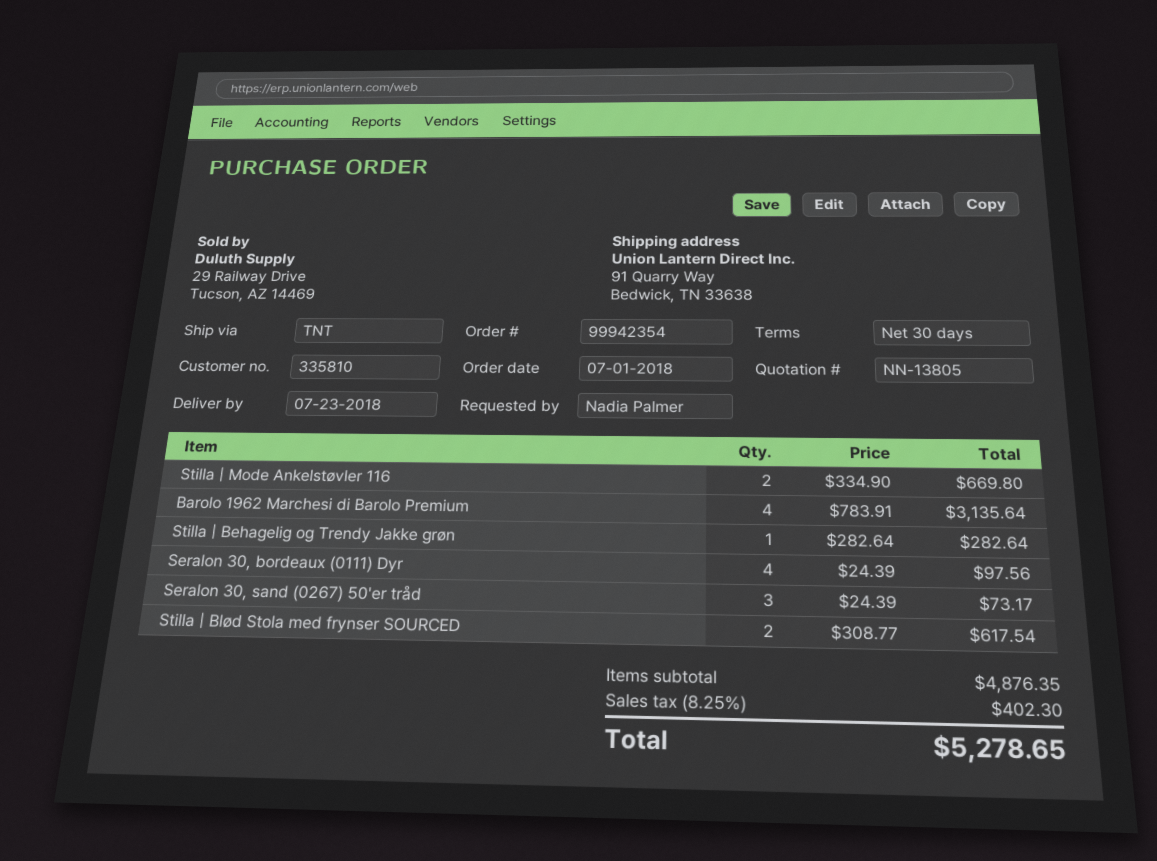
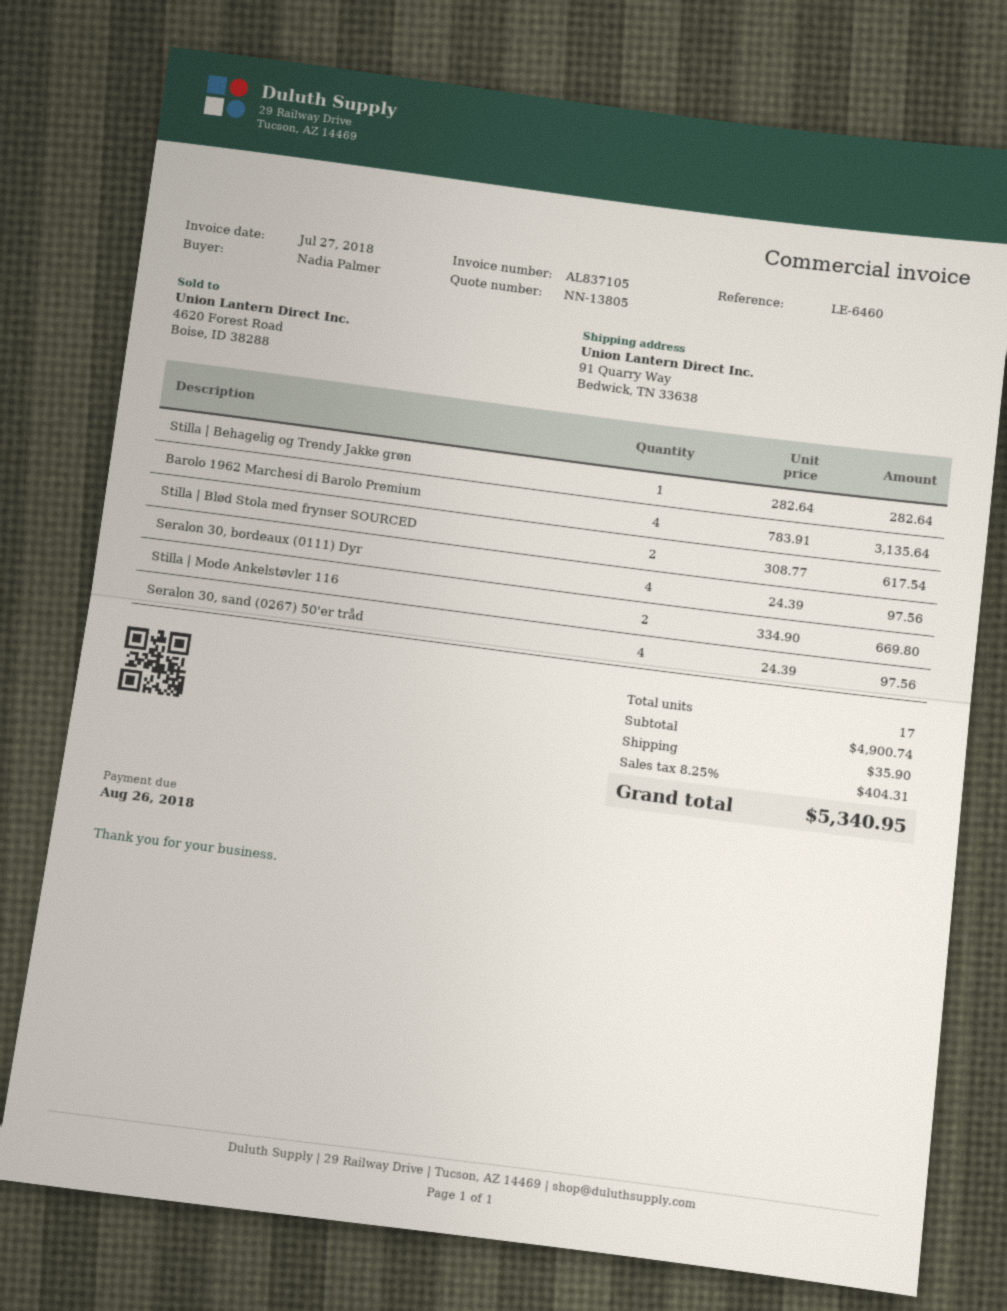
Seralon 30, sand (0267) 50'er tråd: 3 x 24.39 = 73.17 -> 4 x 24.39 = 97.56
subtotal: 4876.35 -> 4900.74
shipping: none -> 35.90
tax: 8.25% = 402.30 -> 8.25% = 404.31
total: 5278.65 -> 5340.95

